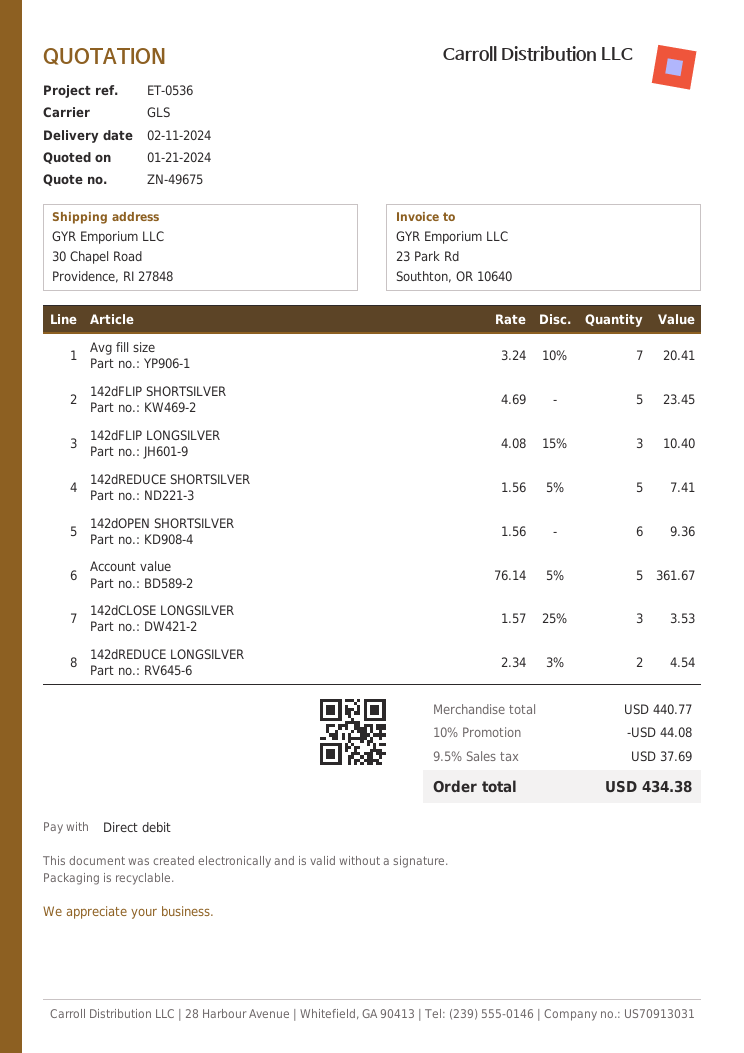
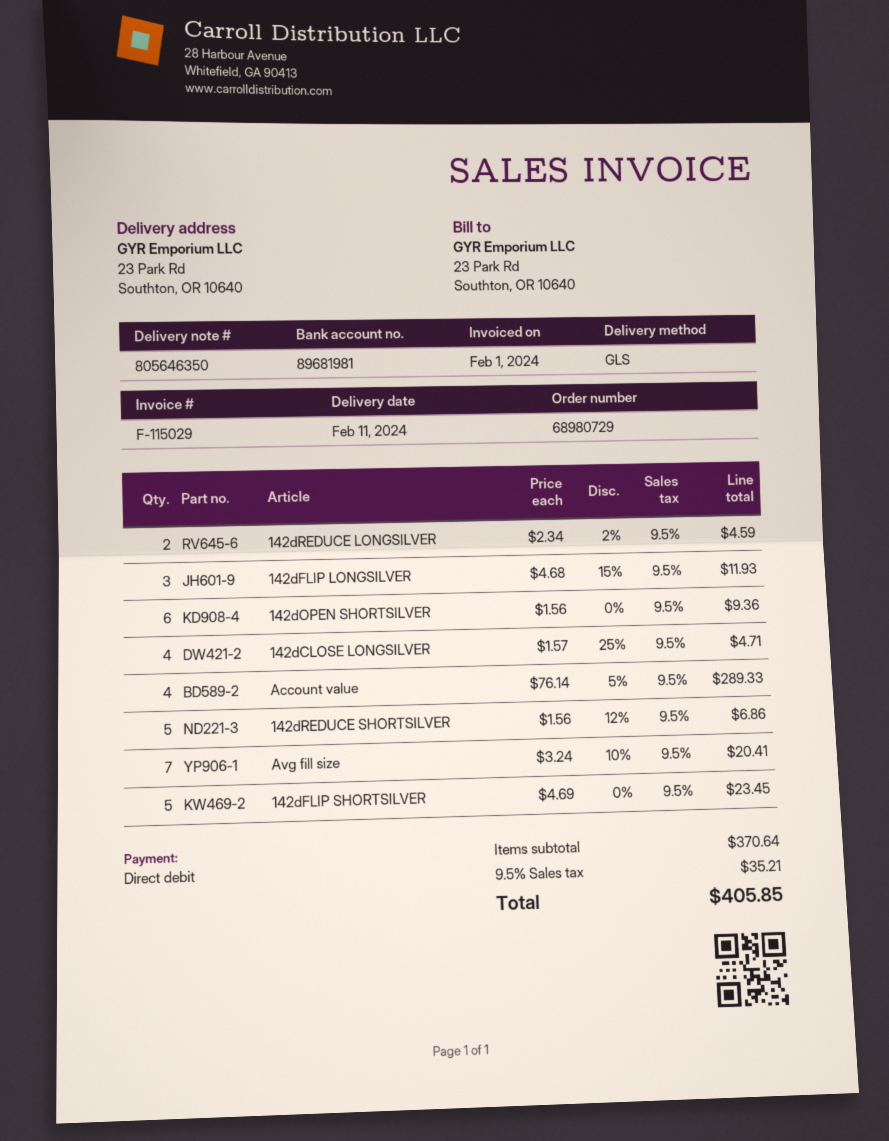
ship to: 30 Chapel Road, Providence, RI 27848 -> 23 Park Rd, Southton, OR 10640
142dFLIP LONGSILVER: 3 x 4.08 - 15% = 10.40 -> 3 x 4.68 - 15% = 11.93
142dREDUCE SHORTSILVER: 5 x 1.56 - 5% = 7.41 -> 5 x 1.56 - 12% = 6.86
Account value: 5 x 76.14 - 5% = 361.67 -> 4 x 76.14 - 5% = 289.33
142dCLOSE LONGSILVER: 3 x 1.57 - 25% = 3.53 -> 4 x 1.57 - 25% = 4.71
142dREDUCE LONGSILVER: 2 x 2.34 - 3% = 4.54 -> 2 x 2.34 - 2% = 4.59
subtotal: 440.77 -> 370.64
discount: 10% = 44.08 -> none
tax: 9.5% = 37.69 -> 9.5% = 35.21
total: 434.38 -> 405.85

